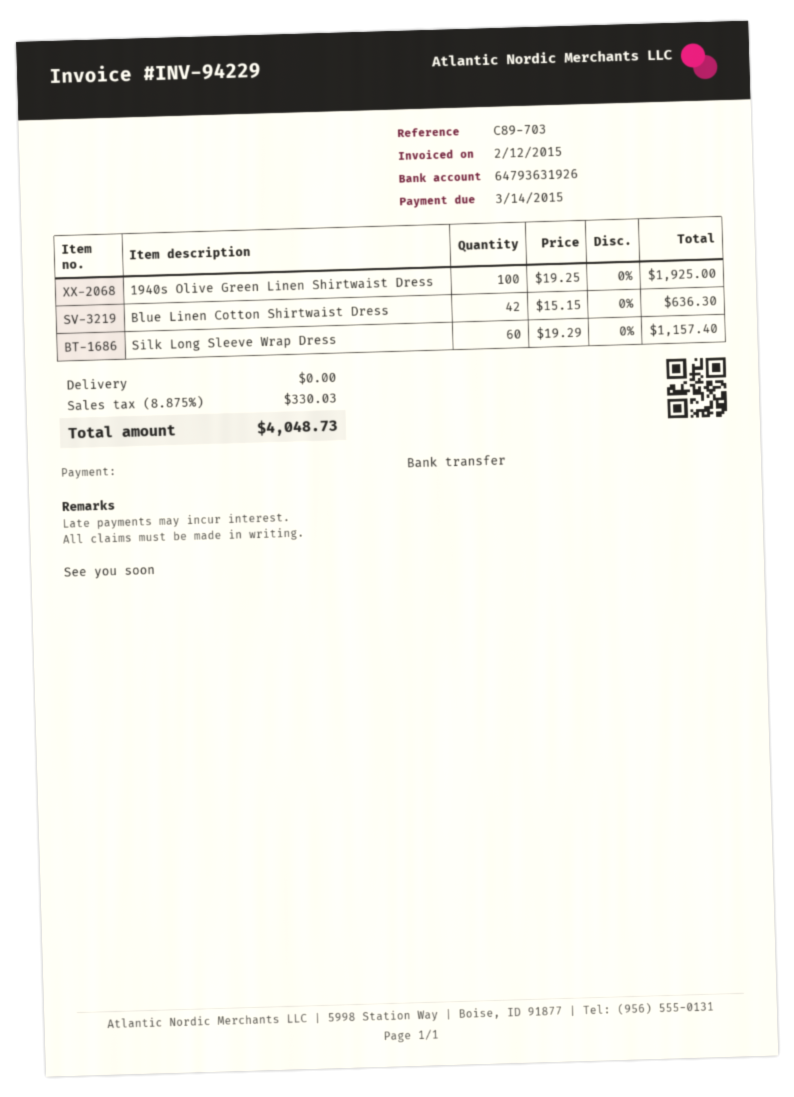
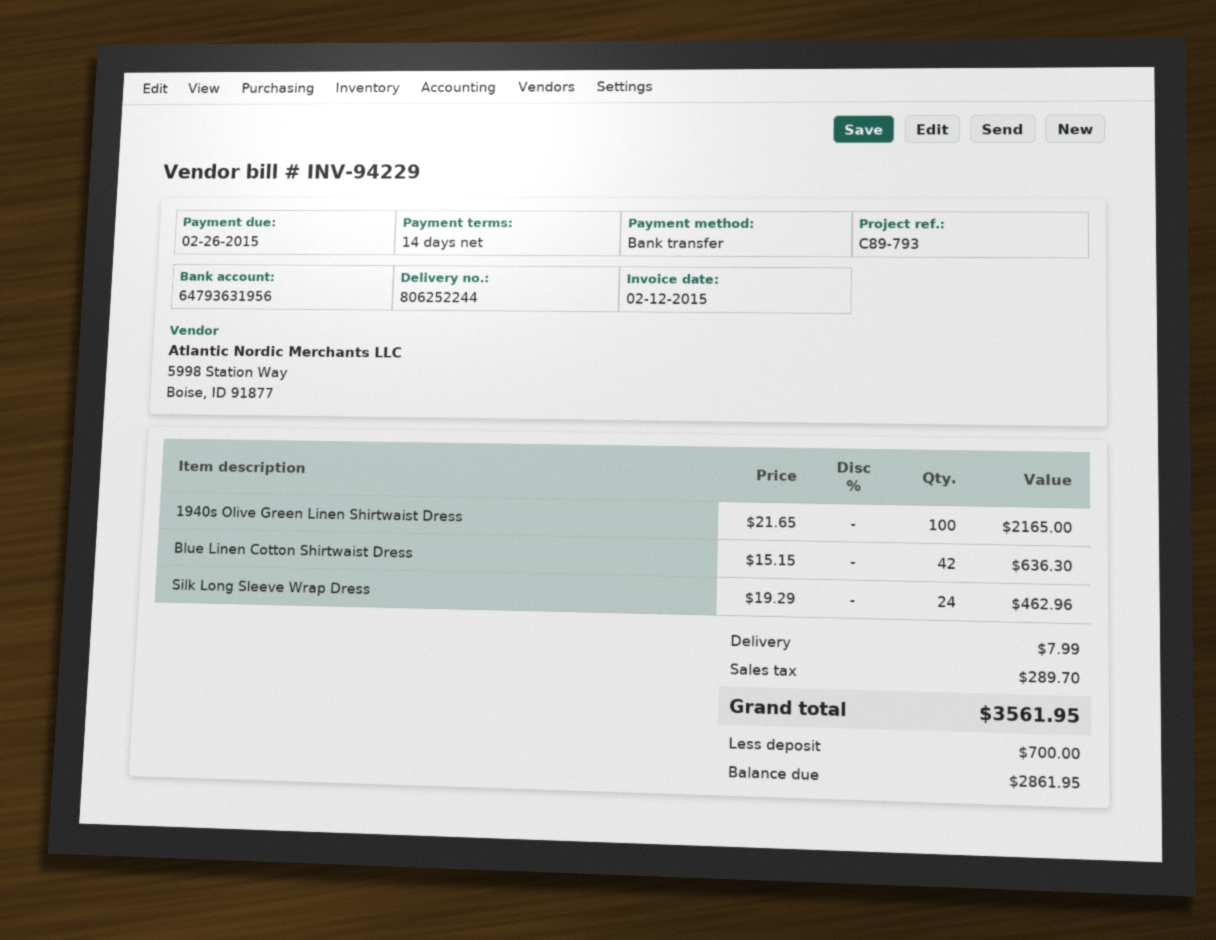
due date: 2015-03-14 -> 2015-02-26
reference: C89-703 -> C89-793
bank account: 64793631926 -> 64793631956
1940s Olive Green Linen Shirtwaist Dress: 100 x 19.25 = 1925.00 -> 100 x 21.65 = 2165.00
Silk Long Sleeve Wrap Dress: 60 x 19.29 = 1157.40 -> 24 x 19.29 = 462.96
shipping: 0.00 -> 7.99
tax: 330.03 -> 289.70
total: 4048.73 -> 3561.95

